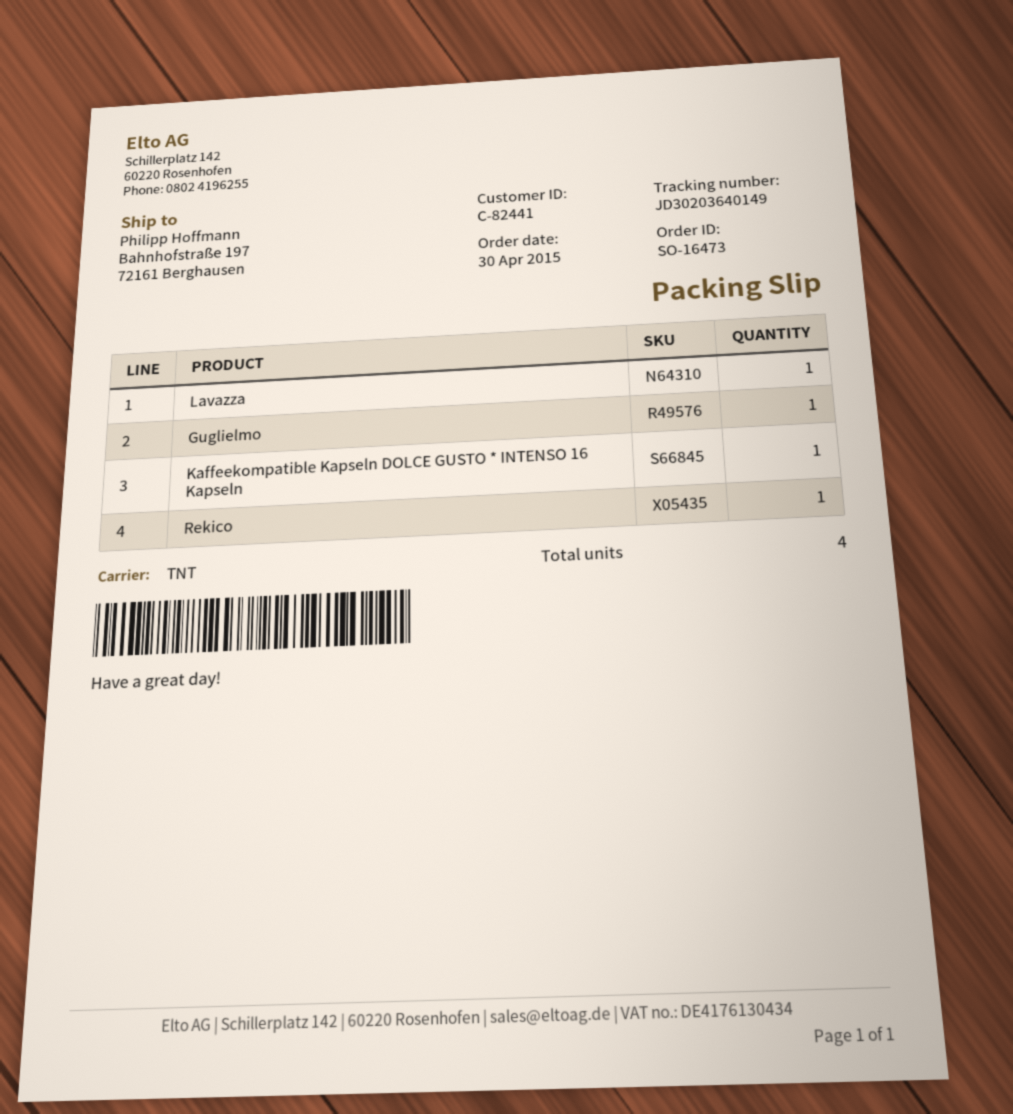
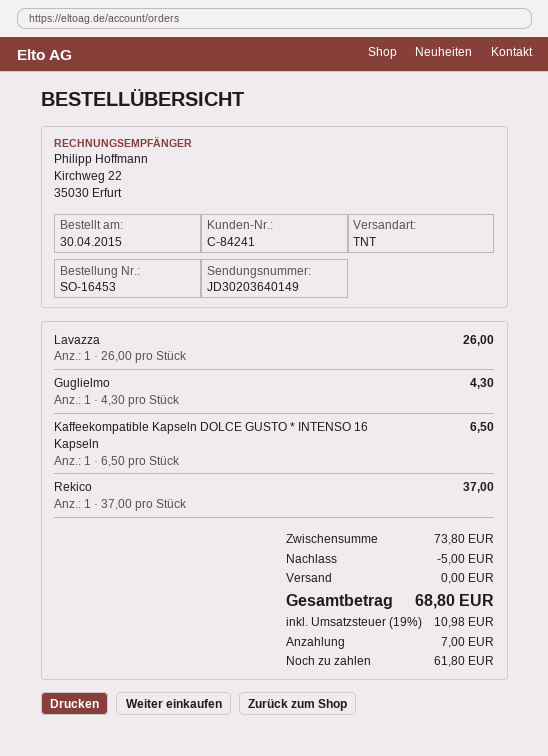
order number: SO-16473 -> SO-16453
customer number: C-82441 -> C-84241

